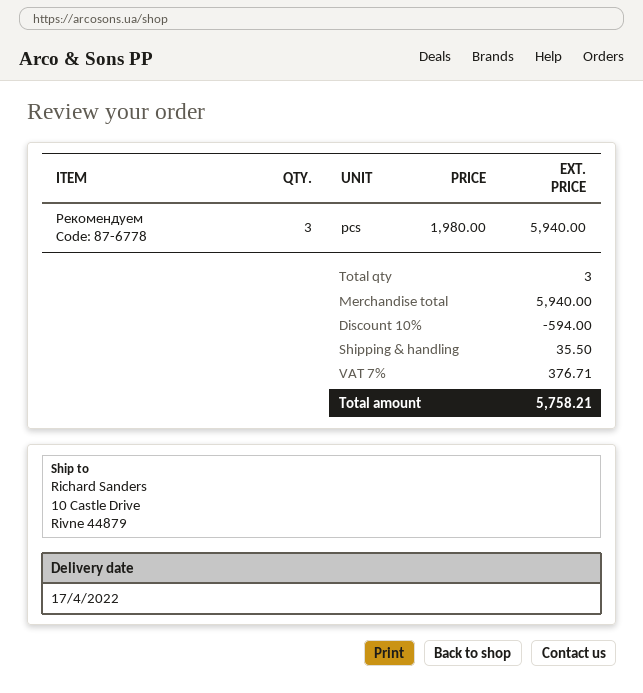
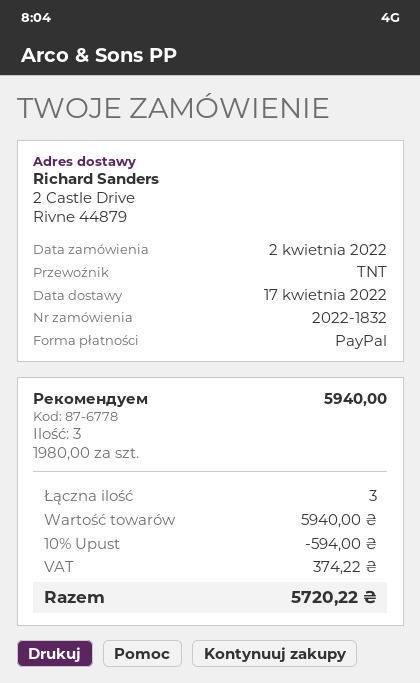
ship to: 10 Castle Drive, Rivne 44879 -> 2 Castle Drive, Rivne 44879
shipping: 35.50 -> none
tax: 376.71 -> 374.22
total: 5758.21 -> 5720.22

